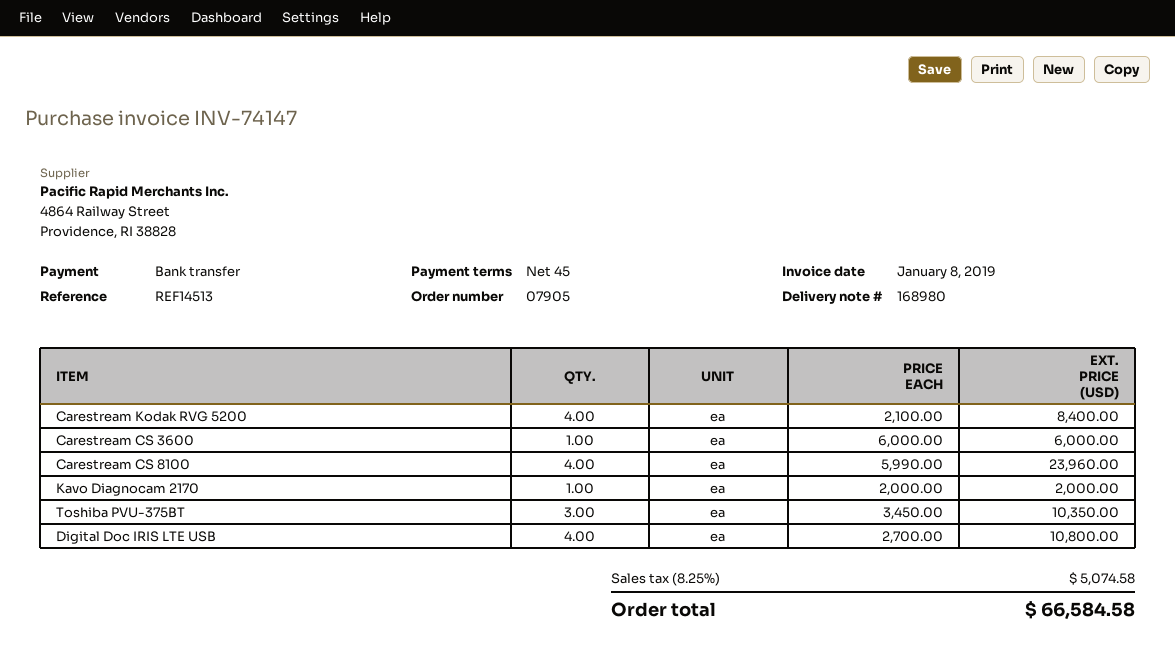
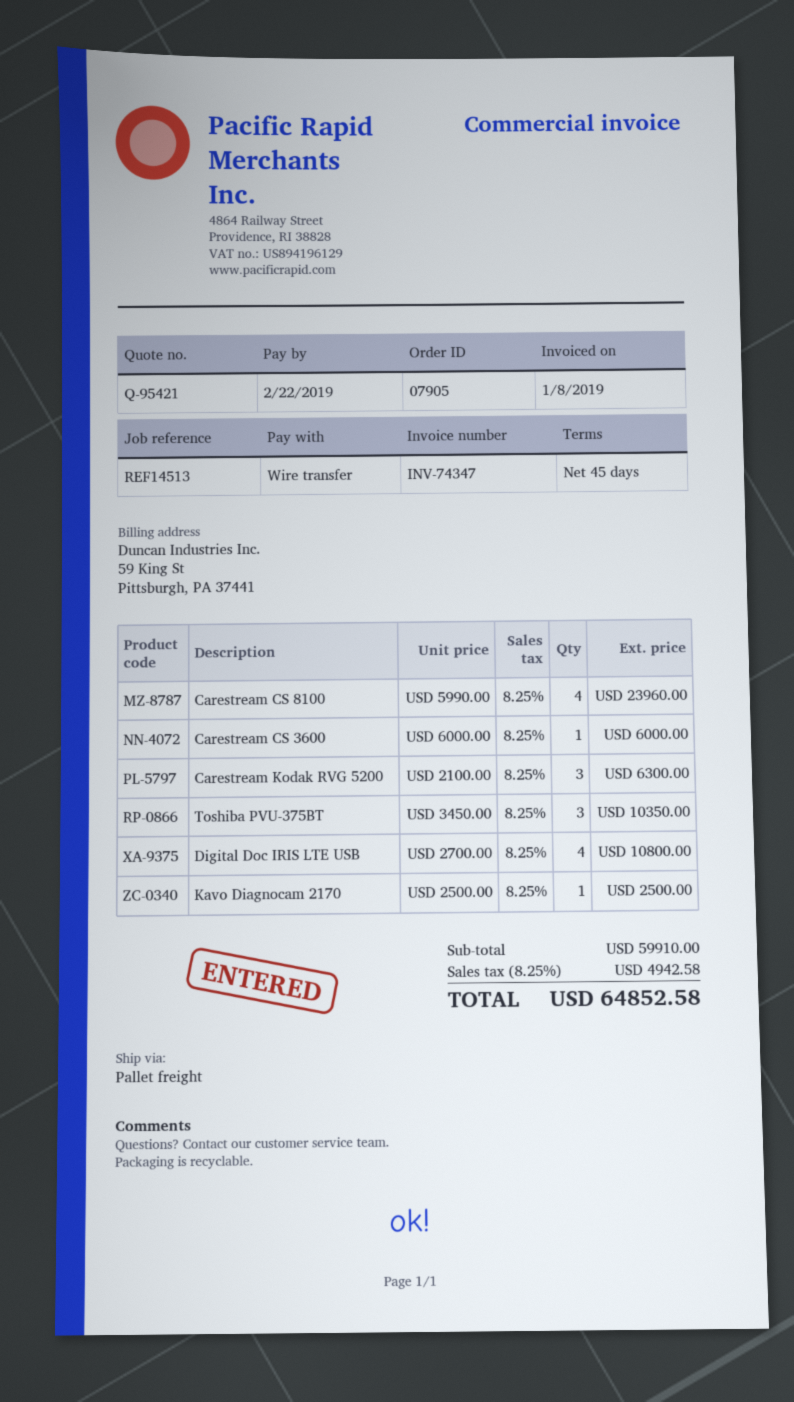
invoice number: INV-74147 -> INV-74347
Carestream Kodak RVG 5200: 4 x 2100.00 = 8400.00 -> 3 x 2100.00 = 6300.00
Kavo Diagnocam 2170: 1 x 2000.00 = 2000.00 -> 1 x 2500.00 = 2500.00
tax: 8.25% = 5074.58 -> 8.25% = 4942.58
total: 66584.58 -> 64852.58

